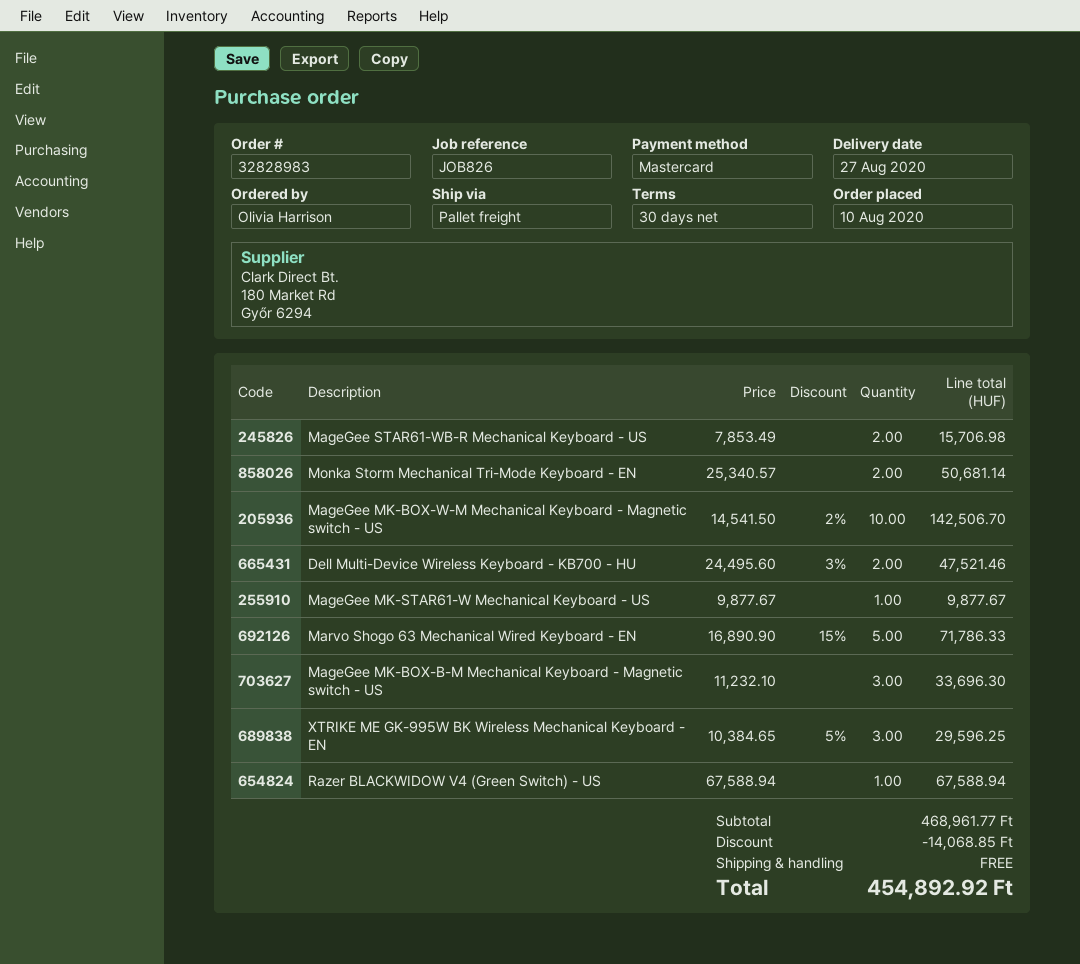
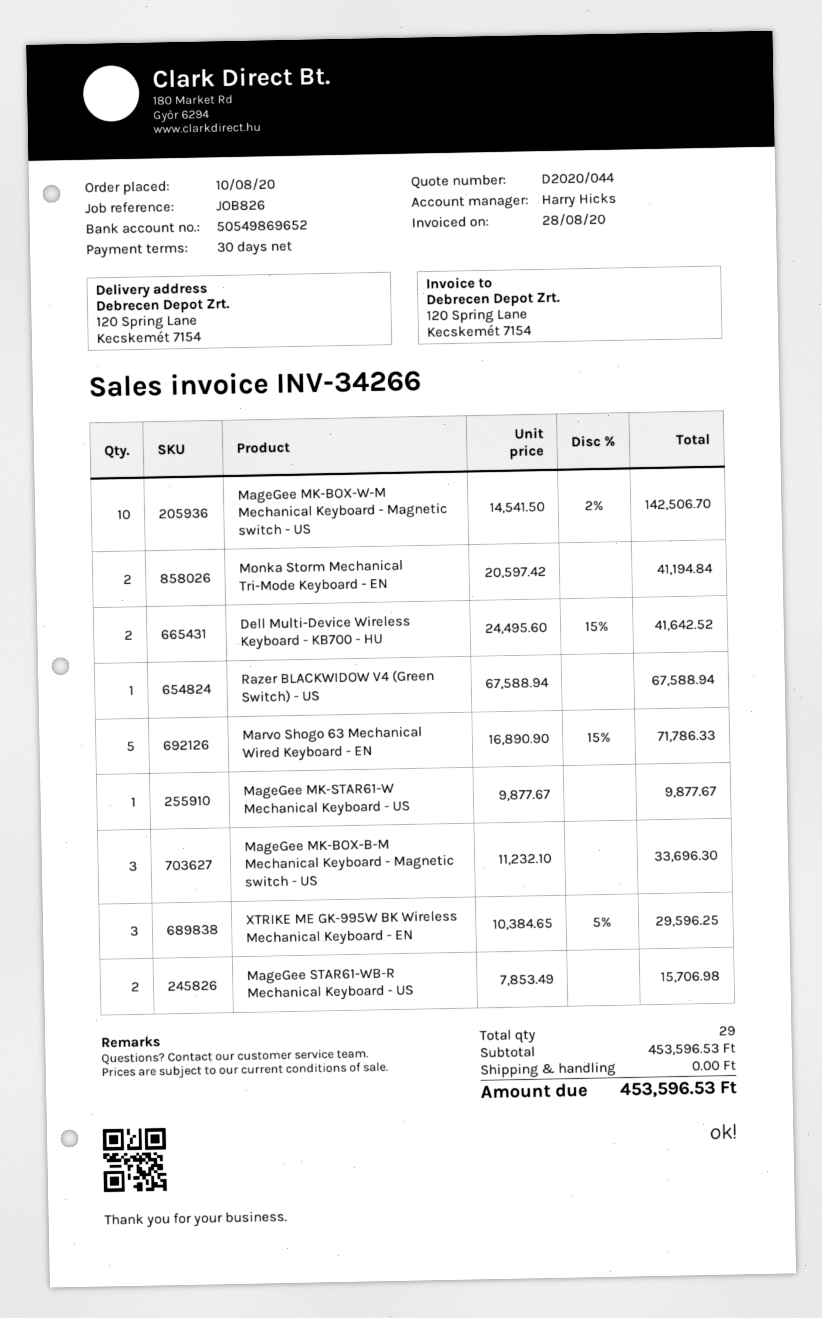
Monka Storm Mechanical Tri-Mode Keyboard - EN: 2 x 25340.57 = 50681.14 -> 2 x 20597.42 = 41194.84
Dell Multi-Device Wireless Keyboard - KB700 - HU: 2 x 24495.60 - 3% = 47521.46 -> 2 x 24495.60 - 15% = 41642.52
subtotal: 468961.77 -> 453596.53
discount: 14068.85 -> none
total: 454892.92 -> 453596.53

